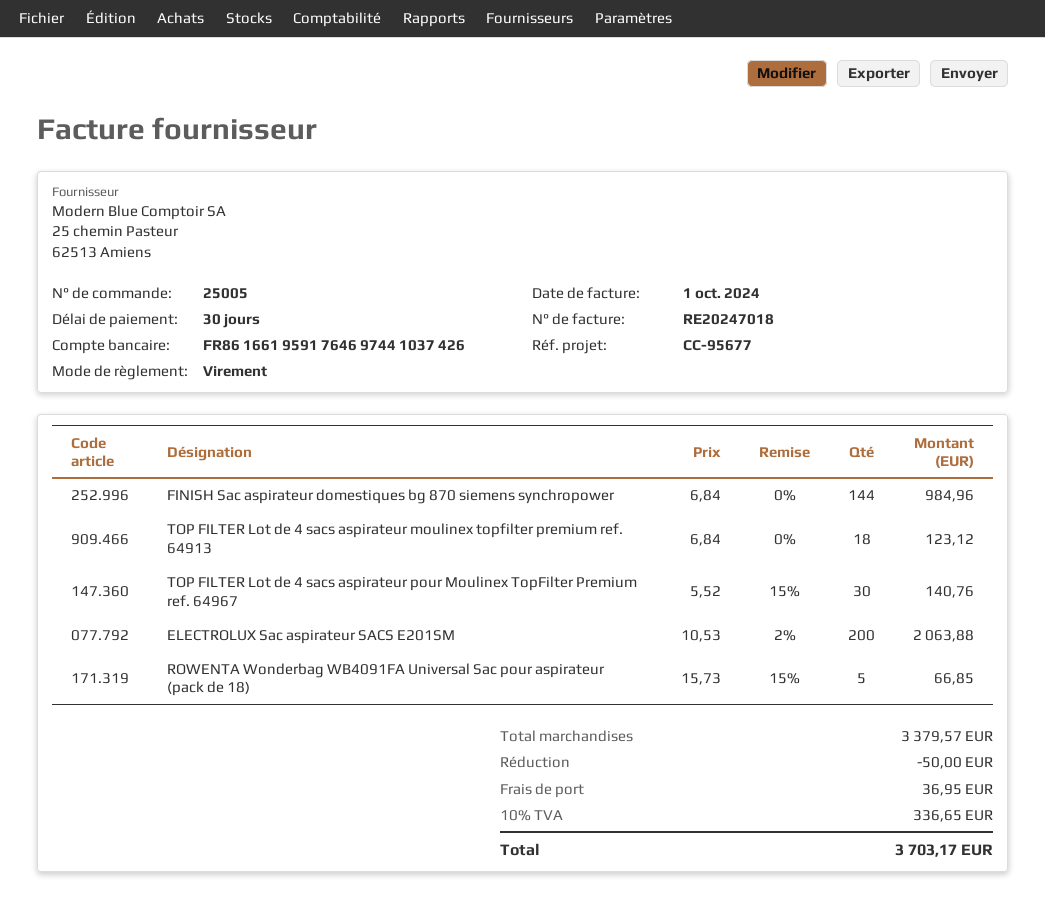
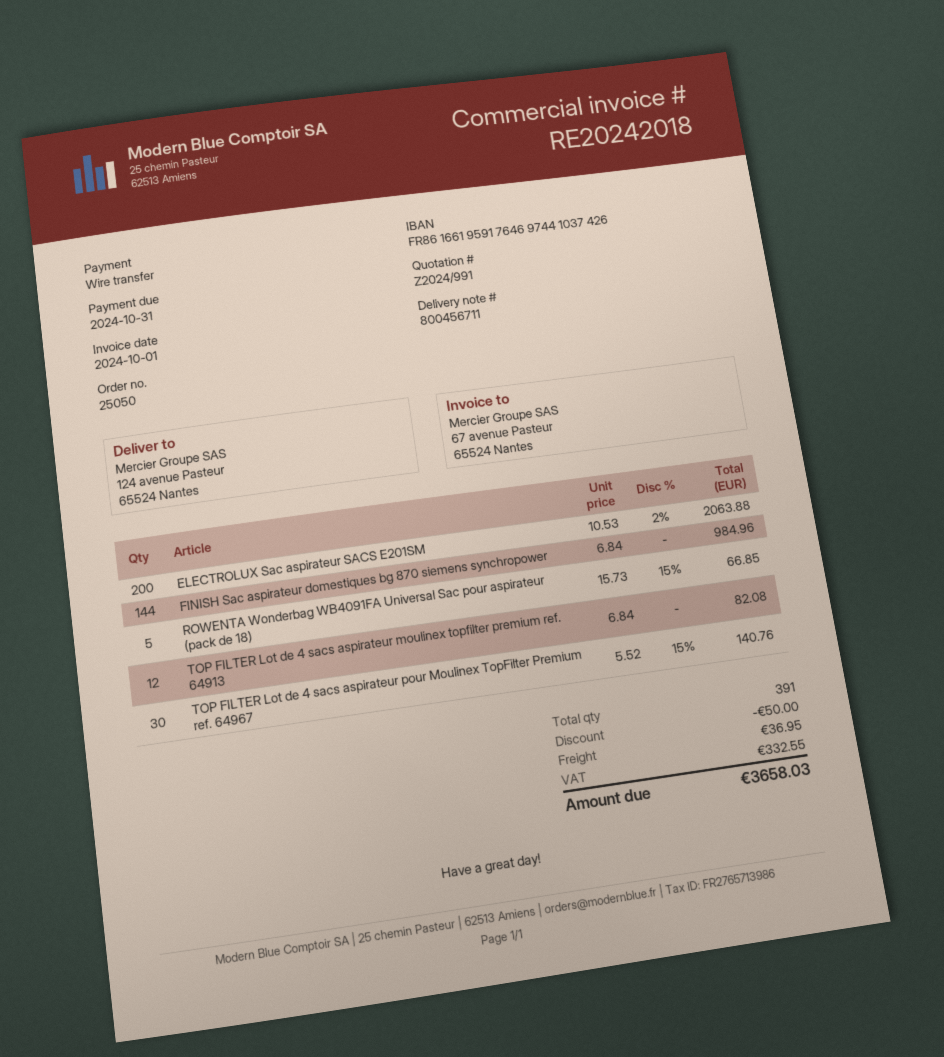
order number: 25005 -> 25050
invoice number: RE20247018 -> RE20242018
TOP FILTER Lot de 4 sacs aspirateur moulinex topfilter premium ref. 64913: 18 x 6.84 = 123.12 -> 12 x 6.84 = 82.08
tax: 336.65 -> 332.55
total: 3703.17 -> 3658.03

